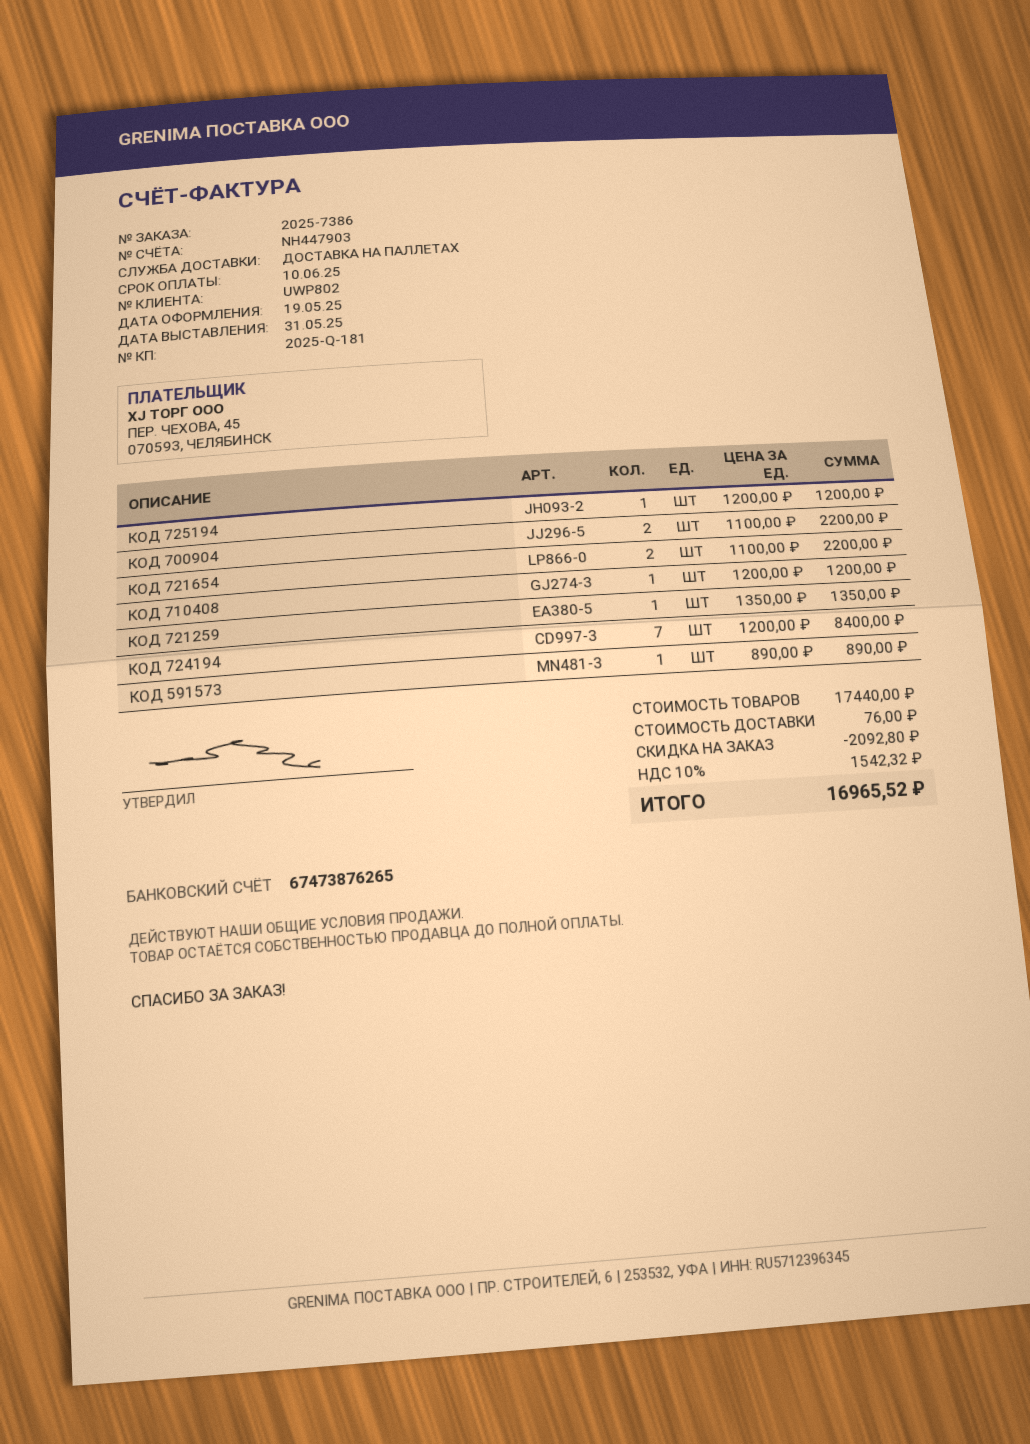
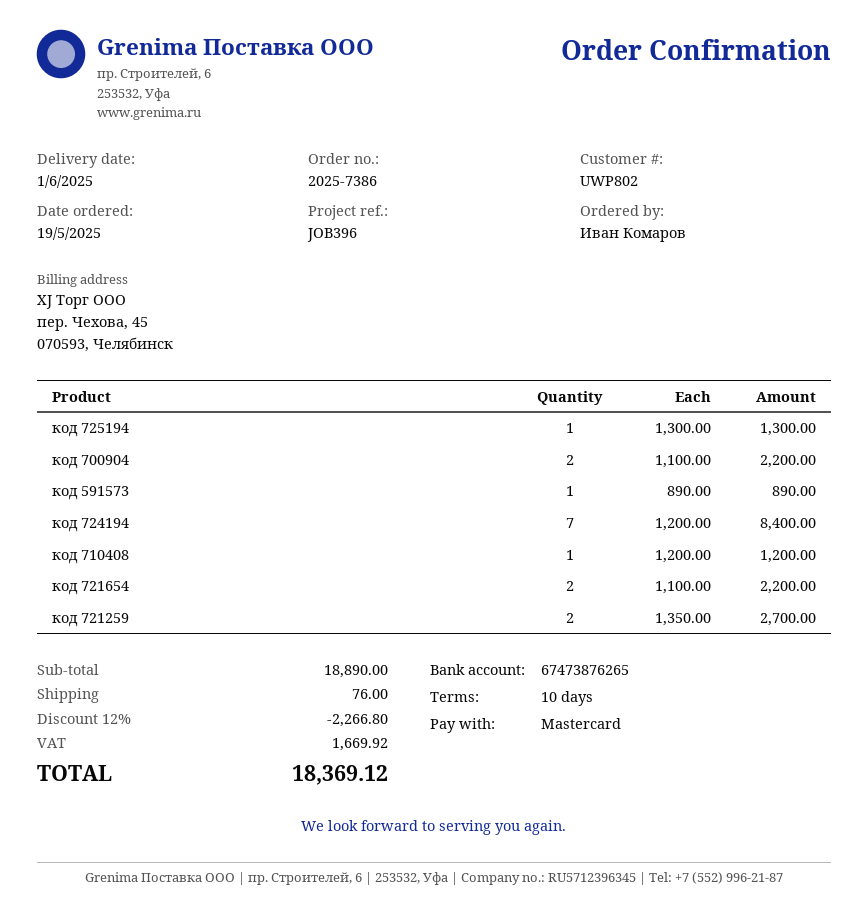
КОД 725194: 1 x 1200.00 = 1200.00 -> 1 x 1300.00 = 1300.00
КОД 721259: 1 x 1350.00 = 1350.00 -> 2 x 1350.00 = 2700.00
subtotal: 17440.00 -> 18890.00
discount: 2092.80 -> 2266.80
tax: 1542.32 -> 1669.92
total: 16965.52 -> 18369.12

